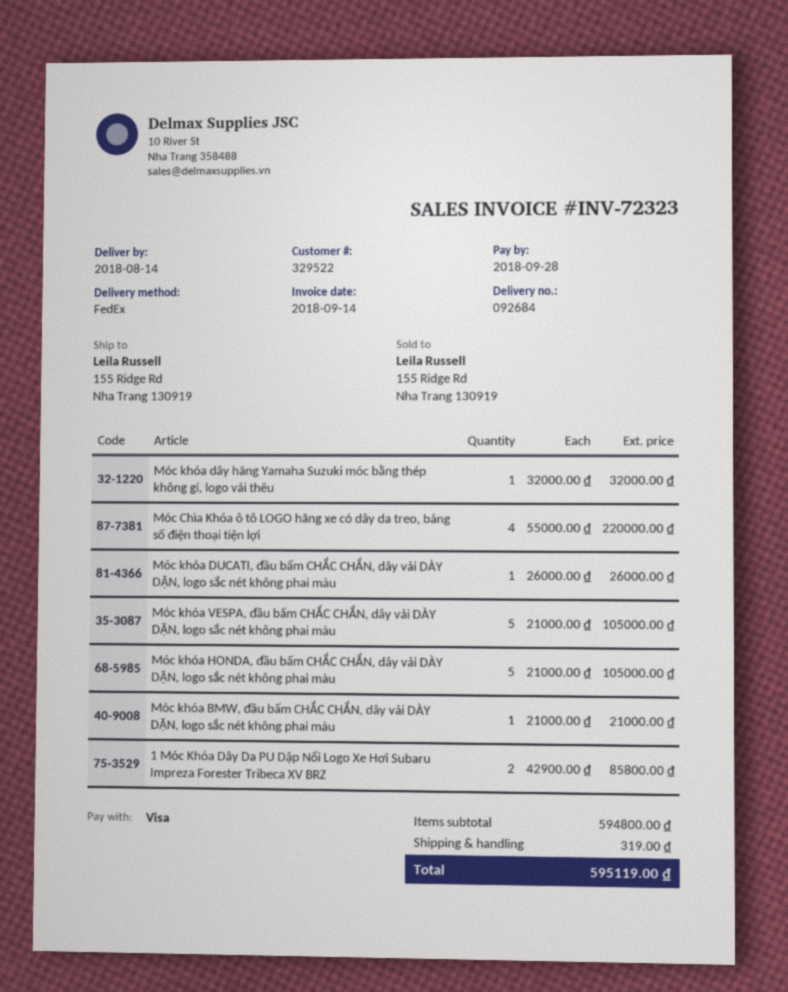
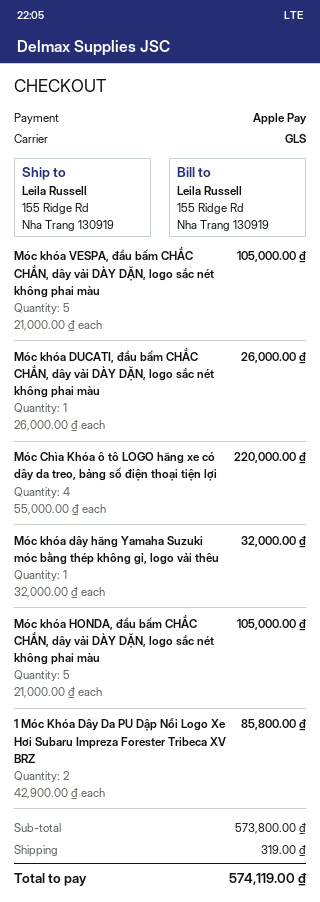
payment method: Visa -> Apple Pay
shipping method: FedEx -> GLS
Móc khóa BMW, đầu bấm CHẮC CHẮN, dây vải DÀY DẶN, logo sắc nét không phai màu: 1 x 21000.00 = 21000.00 -> none
subtotal: 594800.00 -> 573800.00
total: 595119.00 -> 574119.00

